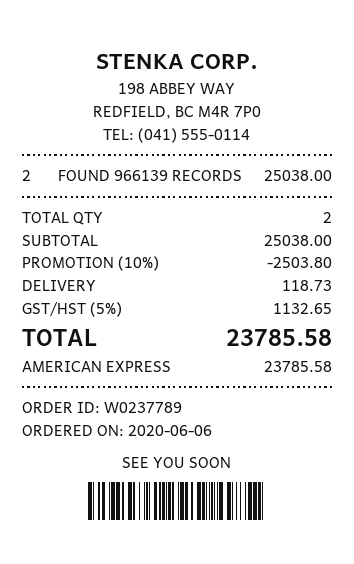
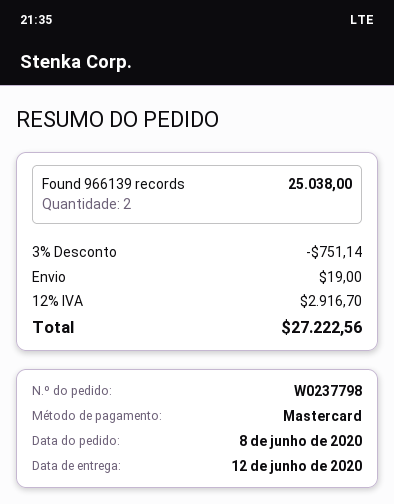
order number: W0237789 -> W0237798
order date: 2020-06-06 -> 2020-06-08
payment method: American Express -> Mastercard
discount: 10% = 2503.80 -> 3% = 751.14
shipping: 118.73 -> 19.00
tax: 5% = 1132.65 -> 12% = 2916.70
total: 23785.58 -> 27222.56

